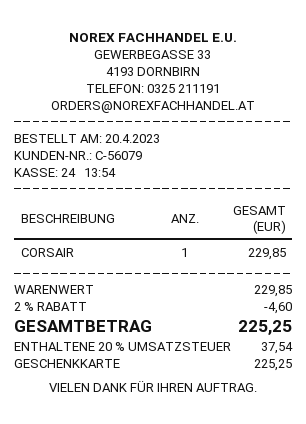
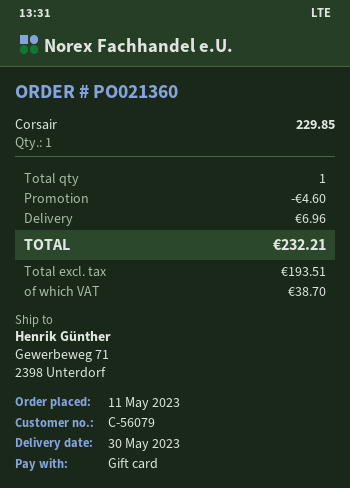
order date: 2023-04-20 -> 2023-05-11
shipping: none -> 6.96
tax: 37.54 -> 38.70
total: 225.25 -> 232.21

